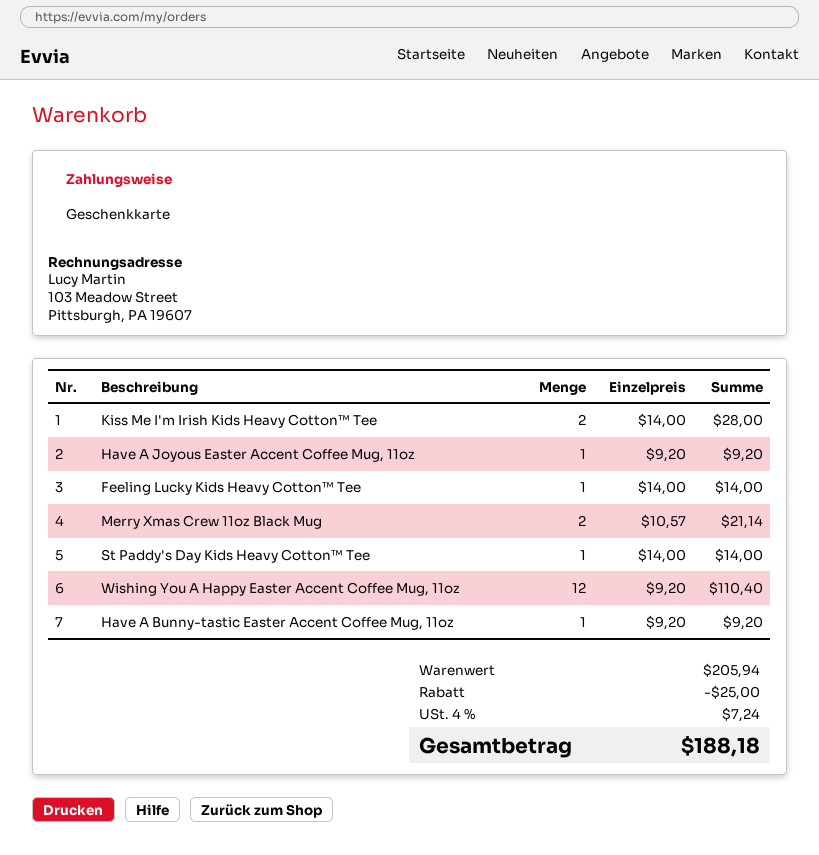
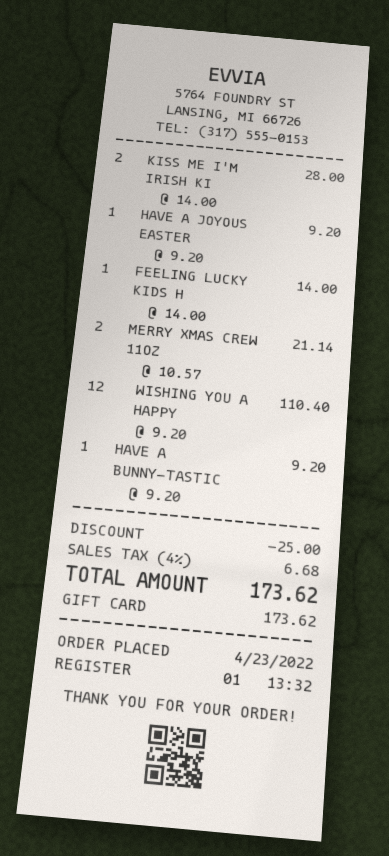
St Paddy's Day Kids Heavy Cotton™ Tee: 1 x 14.00 = 14.00 -> none
tax: 4% = 7.24 -> 4% = 6.68
total: 188.18 -> 173.62

